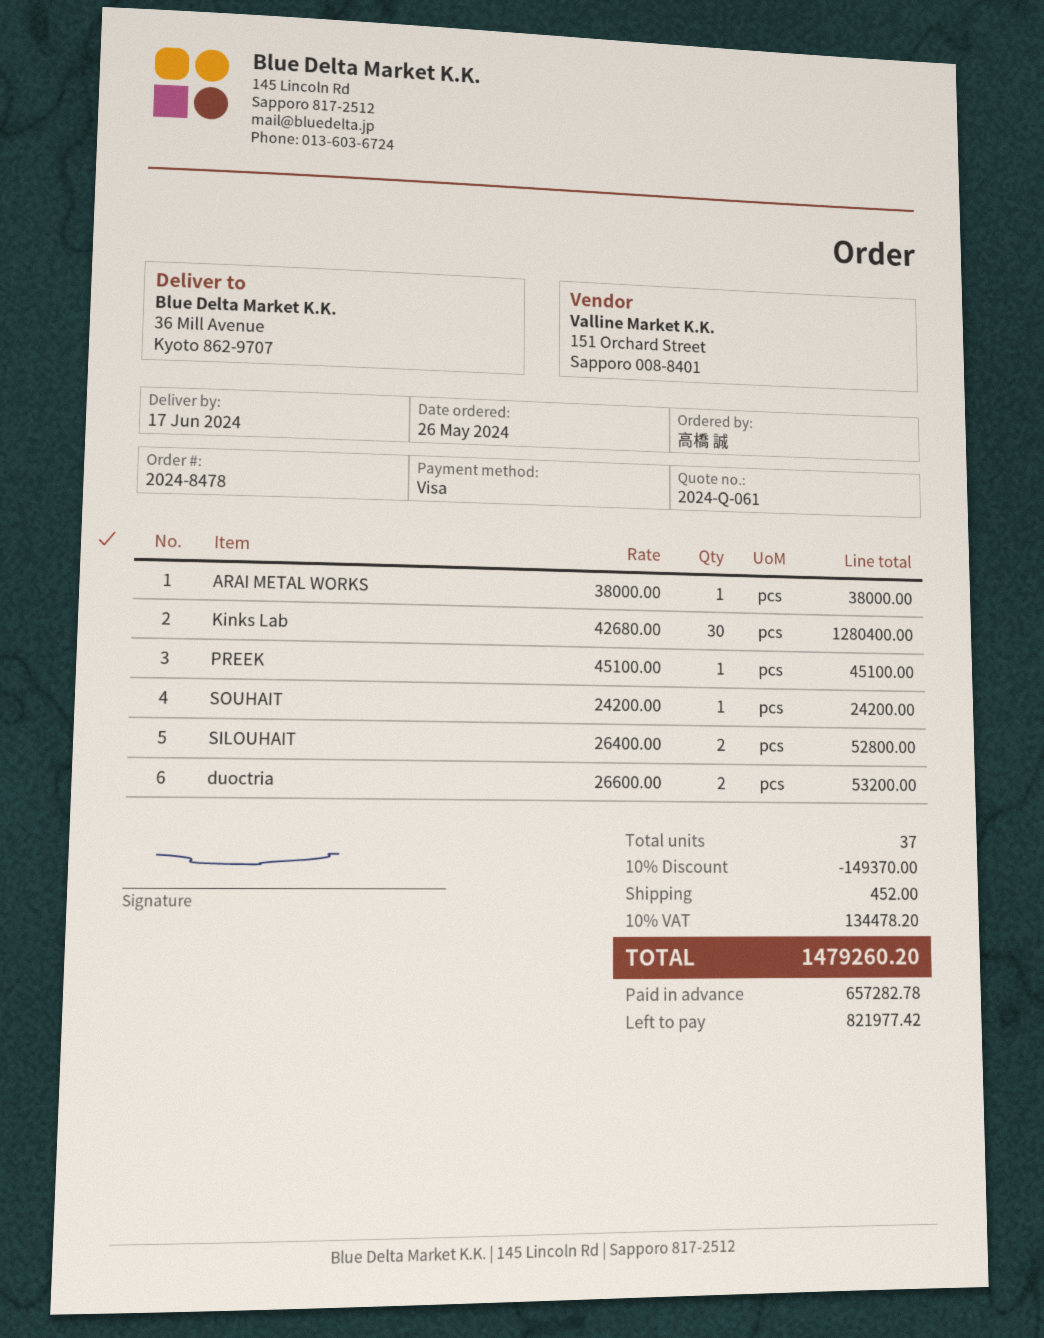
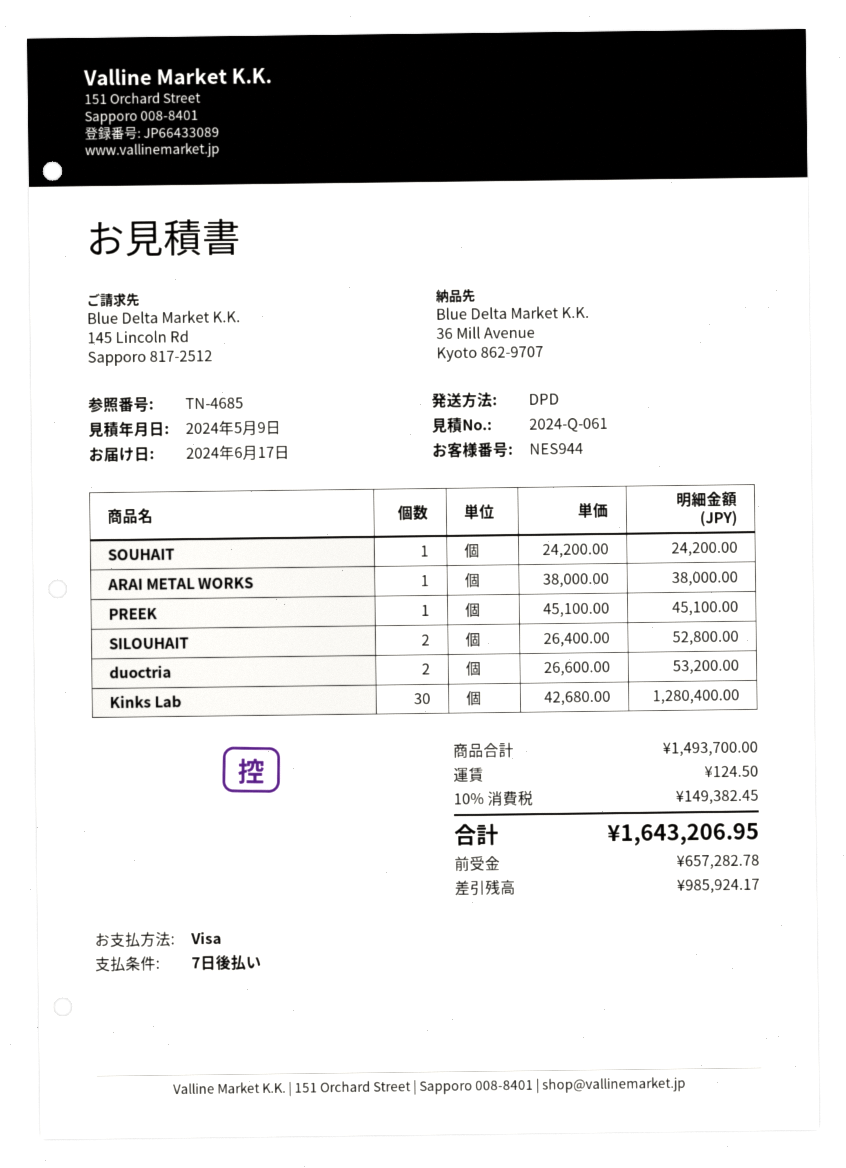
discount: 10% = 149370.00 -> none
shipping: 452.00 -> 124.50
tax: 10% = 134478.20 -> 10% = 149382.45
total: 1479260.20 -> 1643206.95
balance: 821977.42 -> 985924.17

